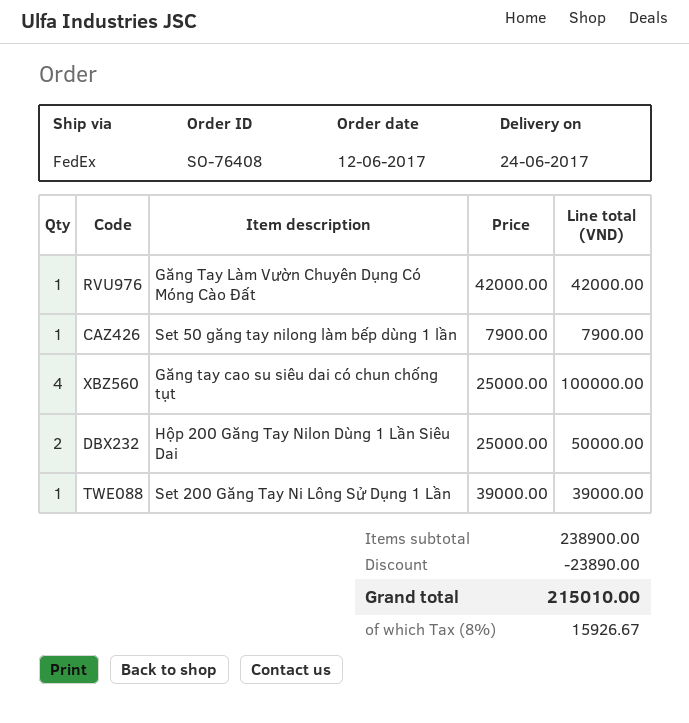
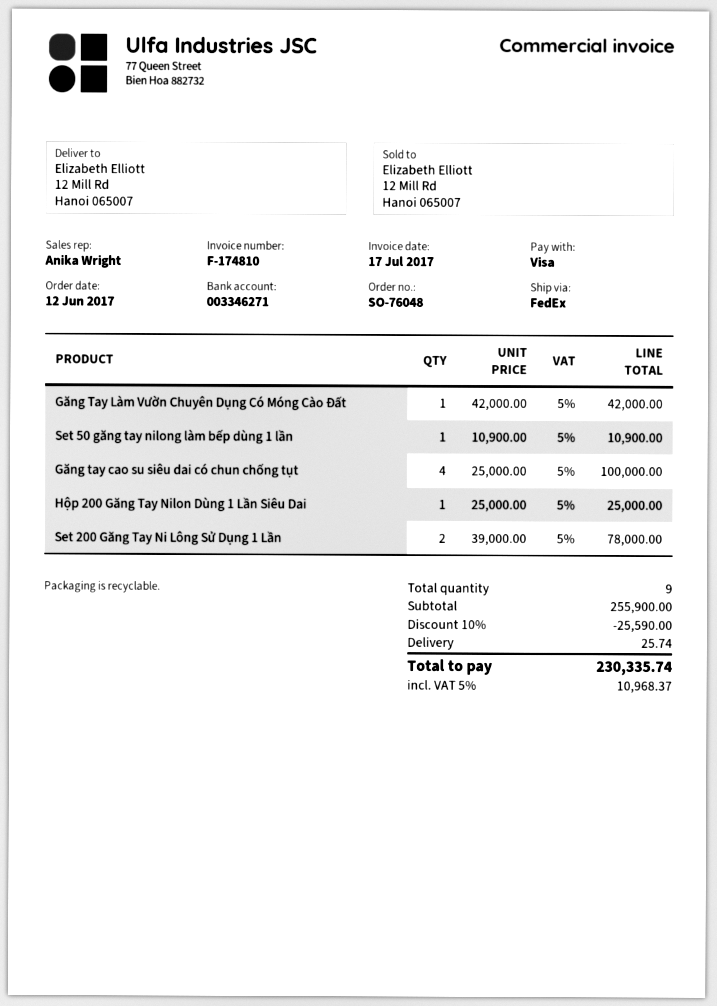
order number: SO-76408 -> SO-76048
Set 50 găng tay nilong làm bếp dùng 1 lần: 1 x 7900.00 = 7900.00 -> 1 x 10900.00 = 10900.00
Hộp 200 Găng Tay Nilon Dùng 1 Lần Siêu Dai: 2 x 25000.00 = 50000.00 -> 1 x 25000.00 = 25000.00
Set 200 Găng Tay Ni Lông Sử Dụng 1 Lần: 1 x 39000.00 = 39000.00 -> 2 x 39000.00 = 78000.00
subtotal: 238900.00 -> 255900.00
discount: 23890.00 -> 25590.00
shipping: none -> 25.74
tax: 8% = 15926.67 -> 5% = 10968.37
total: 215010.00 -> 230335.74

